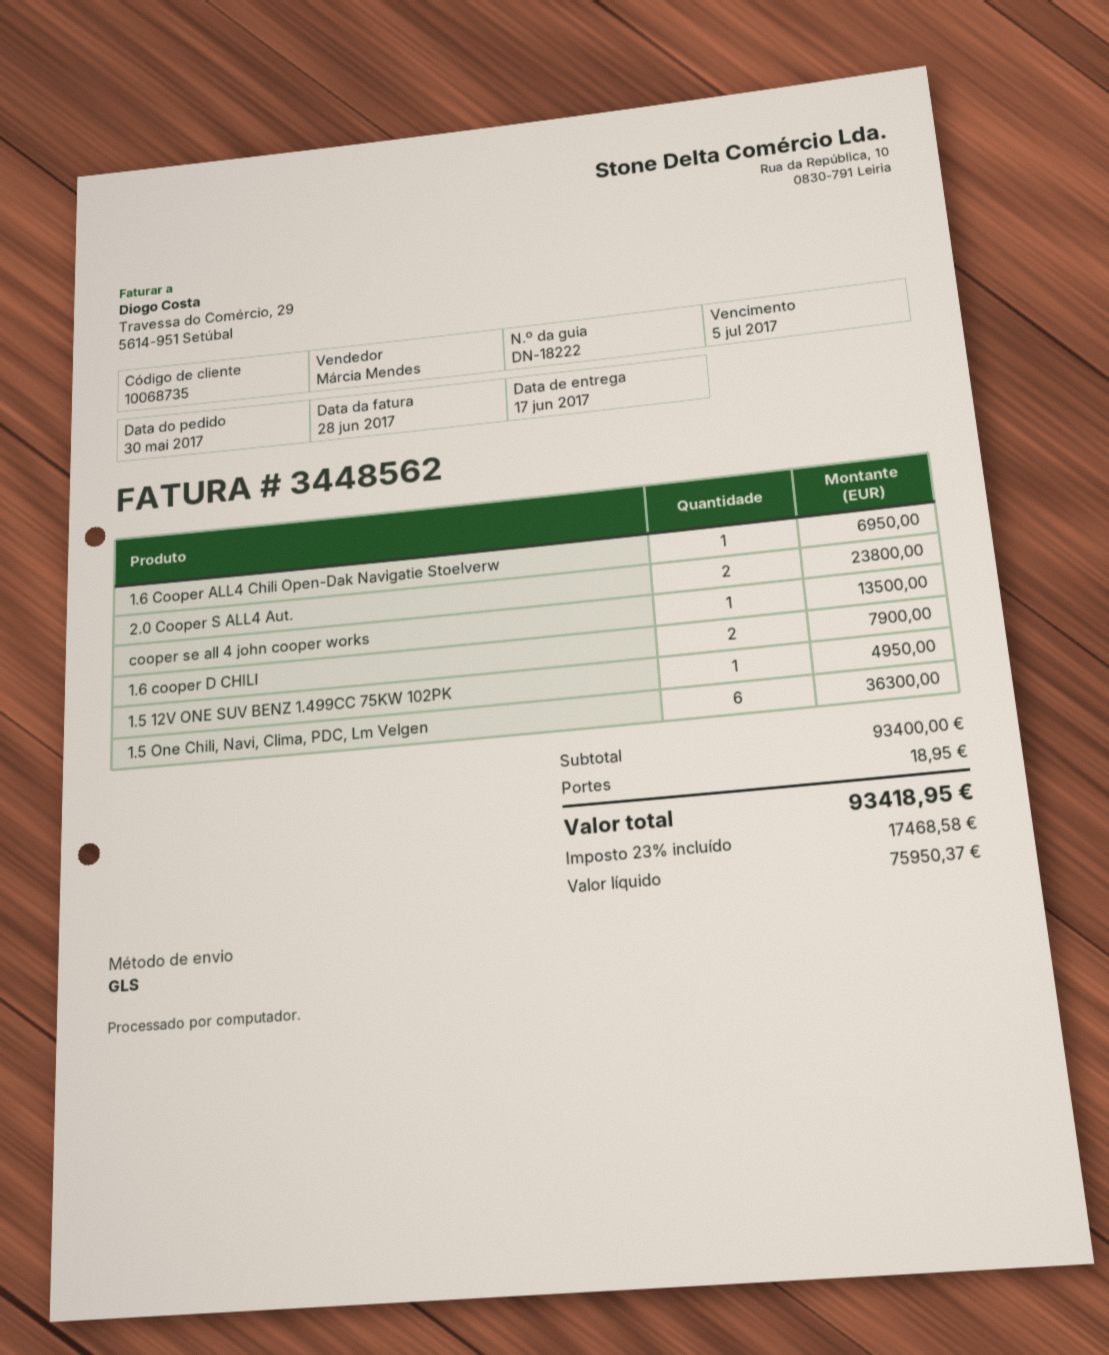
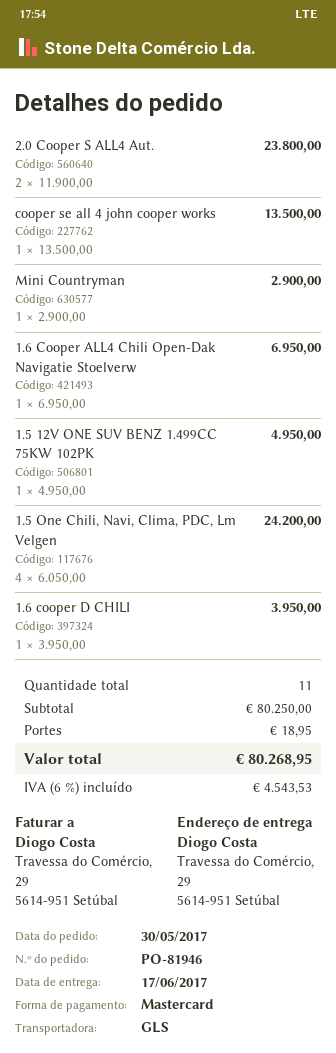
1.6 cooper D CHILI: 2 for 7900.00 -> 1 for 3950.00
1.5 One Chili, Navi, Clima, PDC, Lm Velgen: 6 for 36300.00 -> 4 for 24200.00
Mini Countryman: none -> 1 for 2900.00
subtotal: 93400.00 -> 80250.00
tax: 23% = 17468.58 -> 6% = 4543.53
total: 93418.95 -> 80268.95

